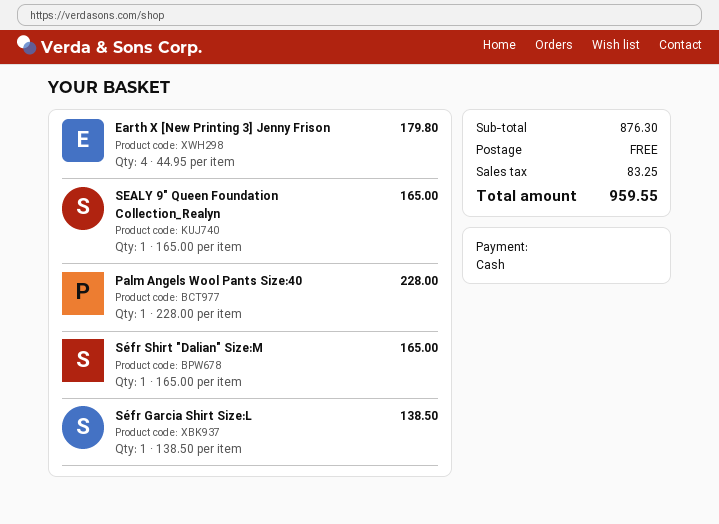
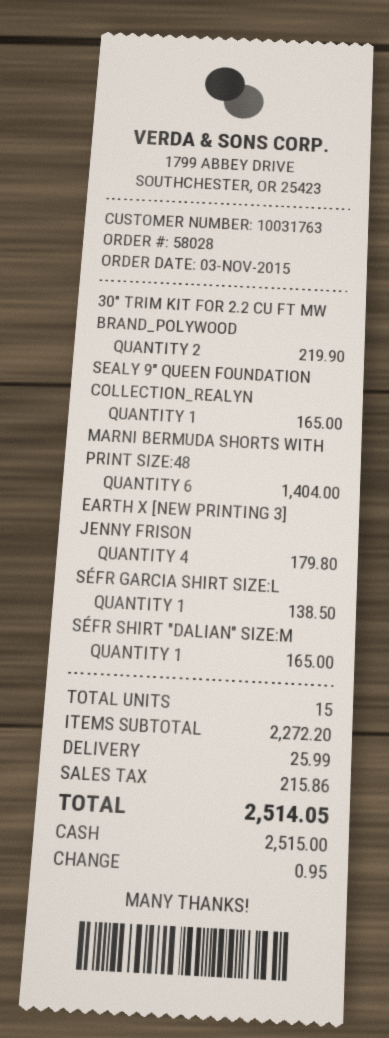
Palm Angels Wool Pants Size:40: 1 for 228.00 -> none
30" TRIM KIT FOR 2.2 CU FT MW BRAND_POLYWOOD: none -> 2 for 219.90
MARNI BERMUDA SHORTS WITH PRINT SIZE:48: none -> 6 for 1404.00
subtotal: 876.30 -> 2272.20
shipping: 0.00 -> 25.99
tax: 83.25 -> 215.86
total: 959.55 -> 2514.05

